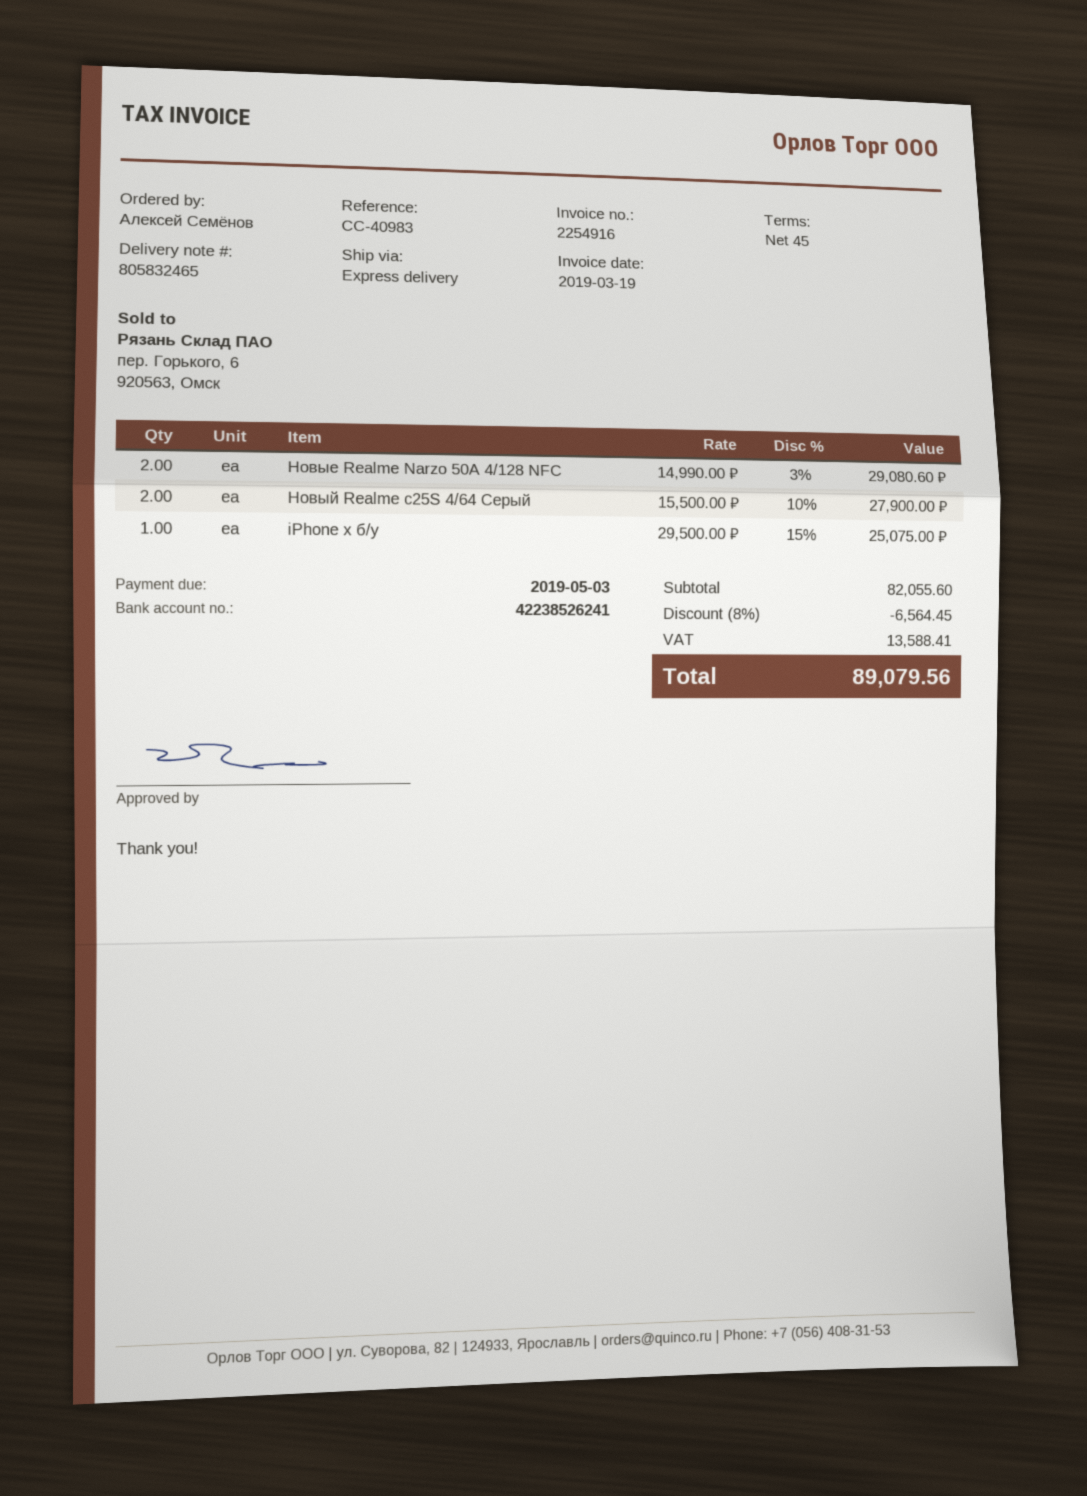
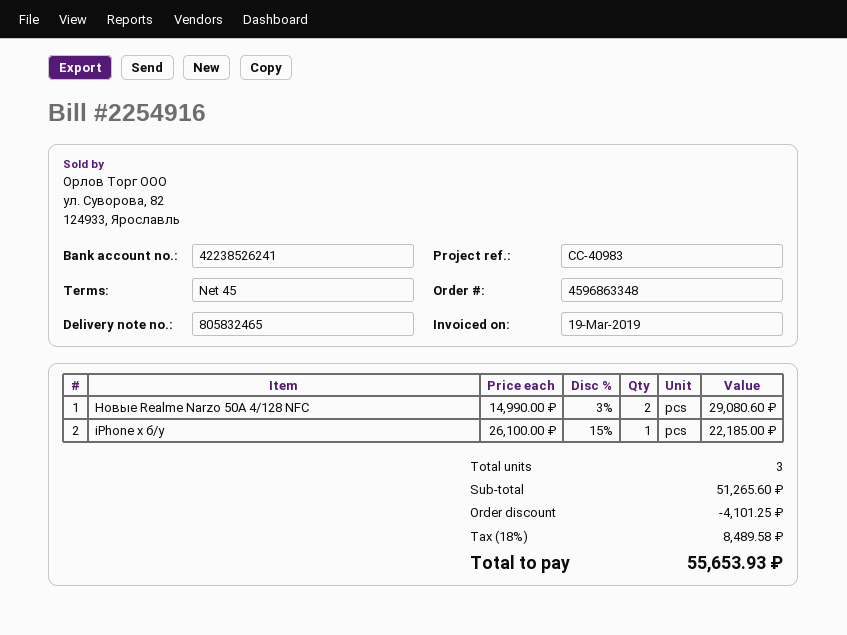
Новый Realme c25S 4/64 Серый: 2 x 15500.00 - 10% = 27900.00 -> none
iPhone x б/у: 1 x 29500.00 - 15% = 25075.00 -> 1 x 26100.00 - 15% = 22185.00
subtotal: 82055.60 -> 51265.60
discount: 6564.45 -> 4101.25
tax: 13588.41 -> 8489.58
total: 89079.56 -> 55653.93

